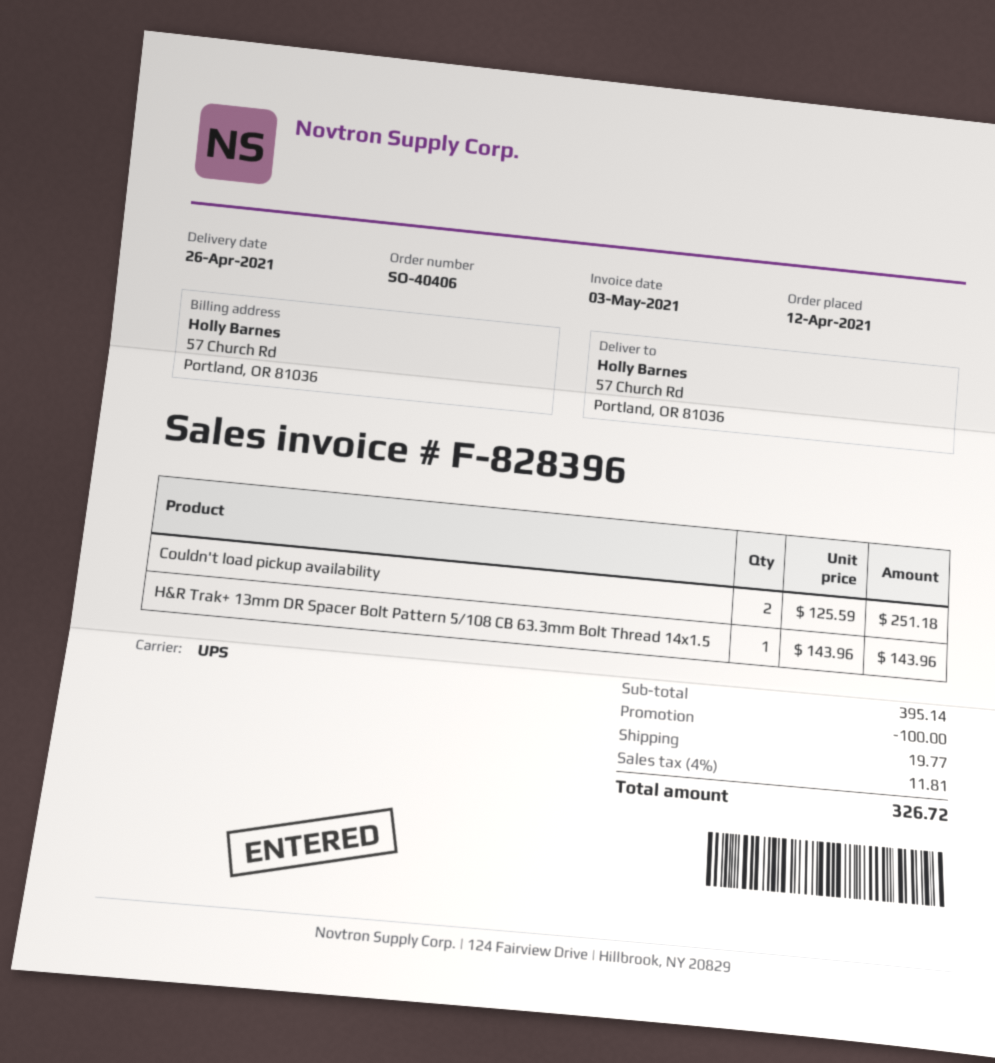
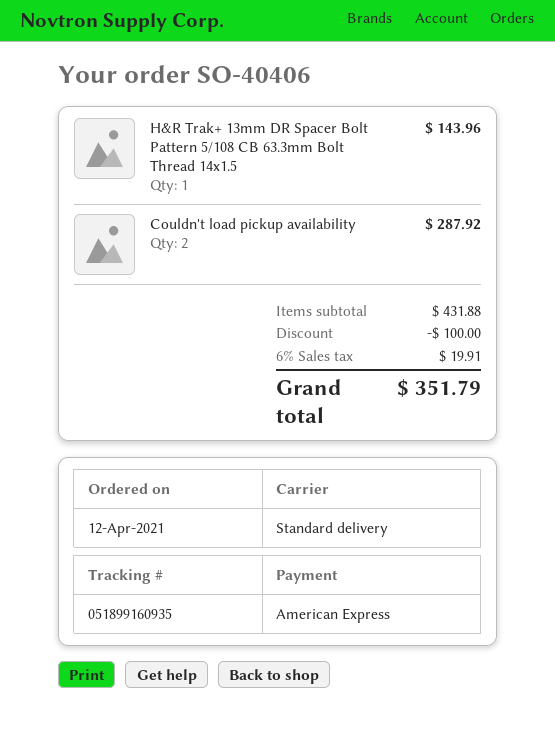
shipping method: UPS -> standard
Couldn't load pickup availability: 2 for 251.18 -> 2 for 287.92
subtotal: 395.14 -> 431.88
shipping: 19.77 -> none
tax: 4% = 11.81 -> 6% = 19.91
total: 326.72 -> 351.79

